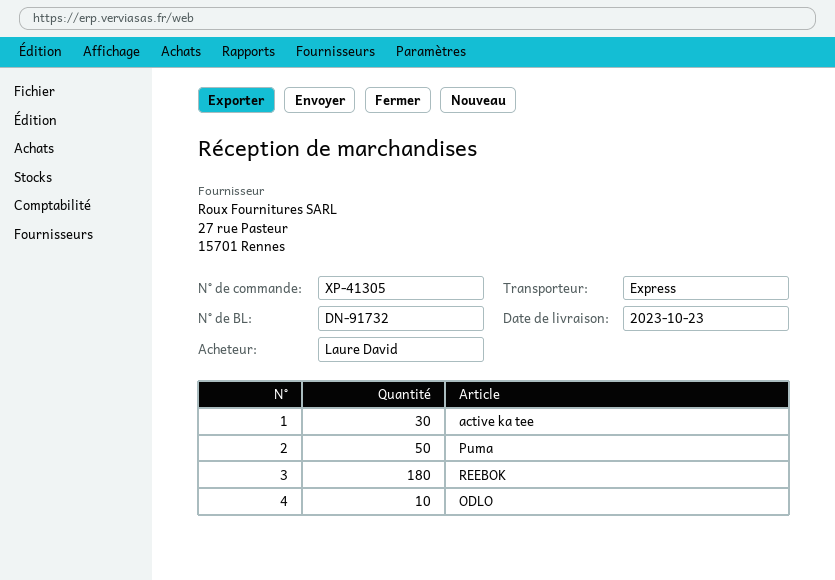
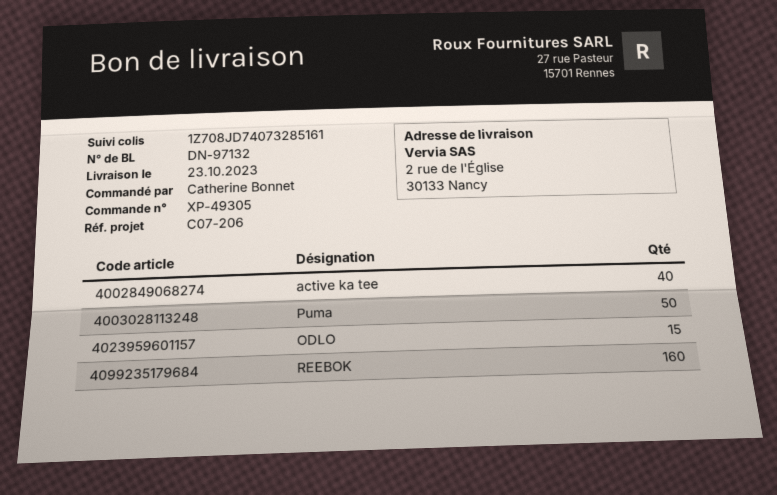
order number: XP-41305 -> XP-49305
delivery note number: DN-91732 -> DN-97132
ordered by: Laure David -> Catherine Bonnet
active ka tee: 30 -> 40
REEBOK: 180 -> 160
ODLO: 10 -> 15

